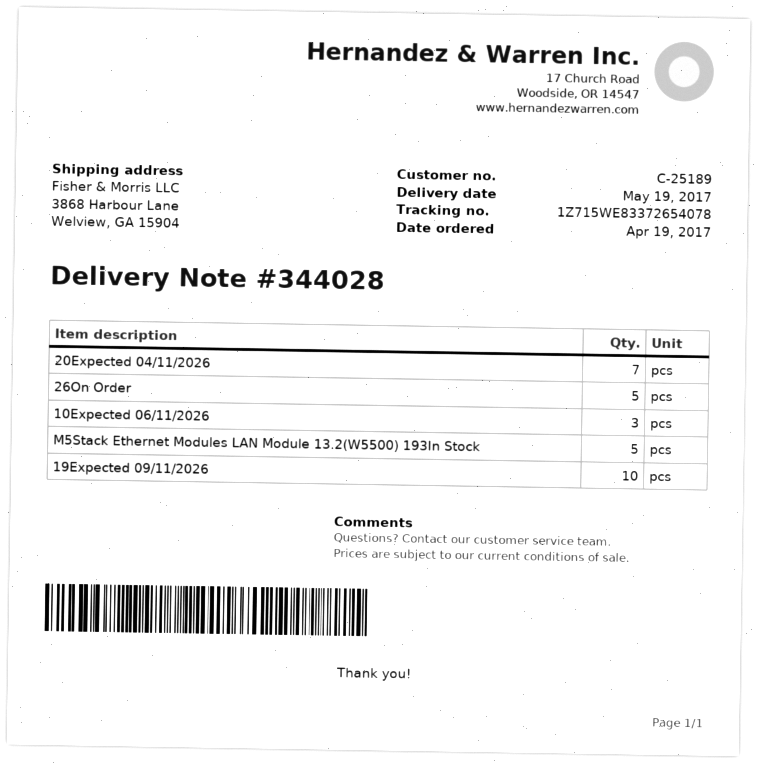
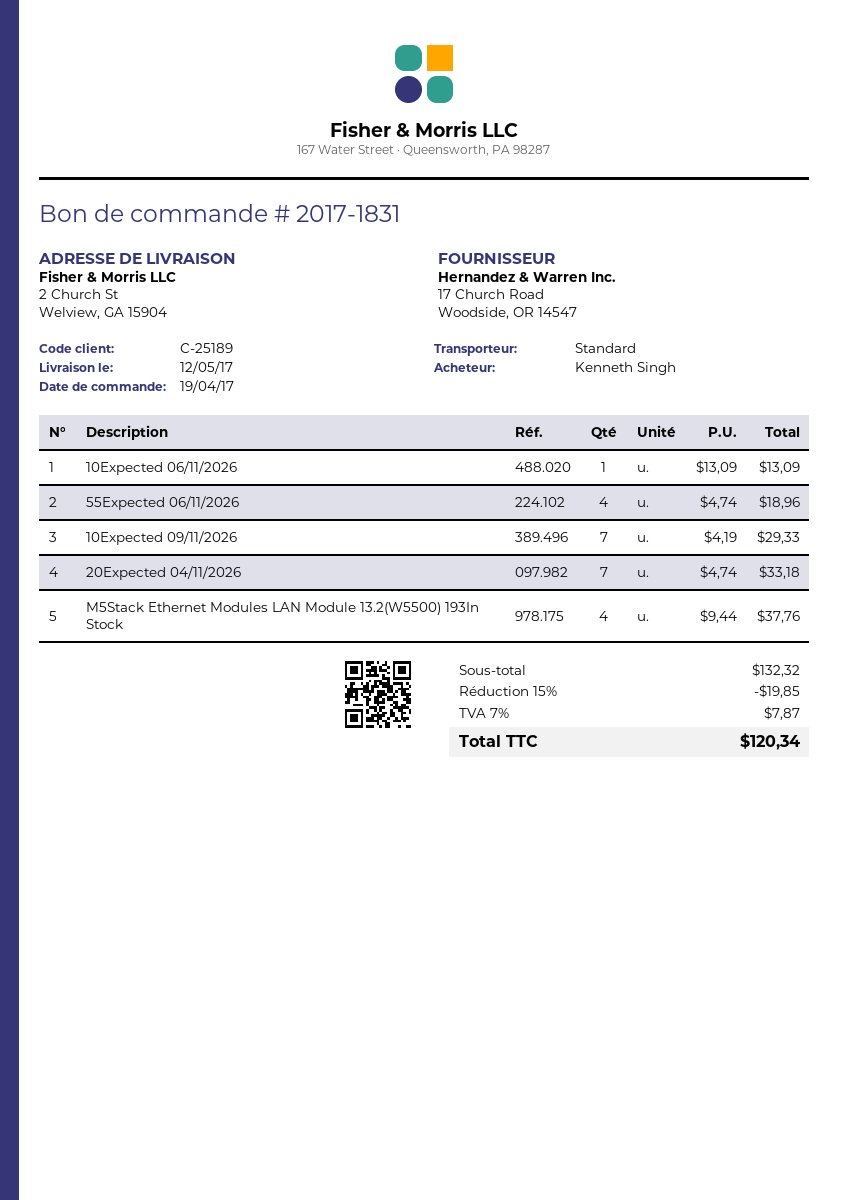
delivery date: 2017-05-19 -> 2017-05-12
ship to: 3868 Harbour Lane, Welview, GA 15904 -> 2 Church St, Welview, GA 15904
26On Order: 5 -> none
10Expected 06/11/2026: 3 -> 1
M5Stack Ethernet Modules LAN Module 13.2(W5500) 193In Stock: 5 -> 4
19Expected 09/11/2026: 10 -> none
55Expected 06/11/2026: none -> 4
10Expected 09/11/2026: none -> 7

